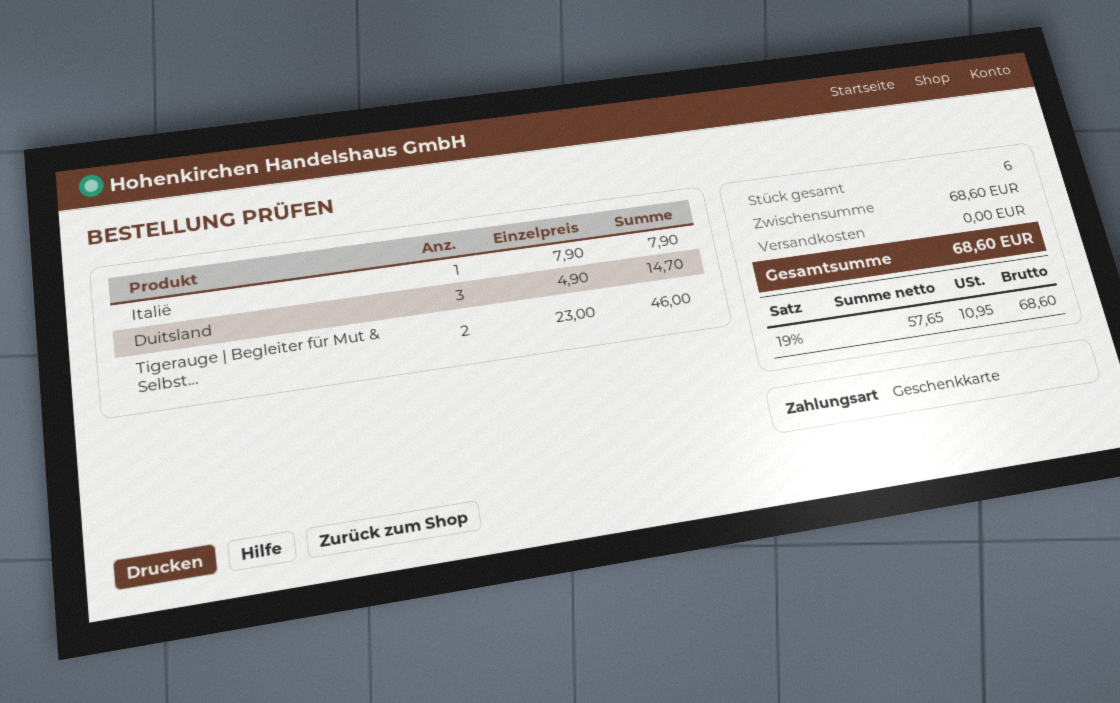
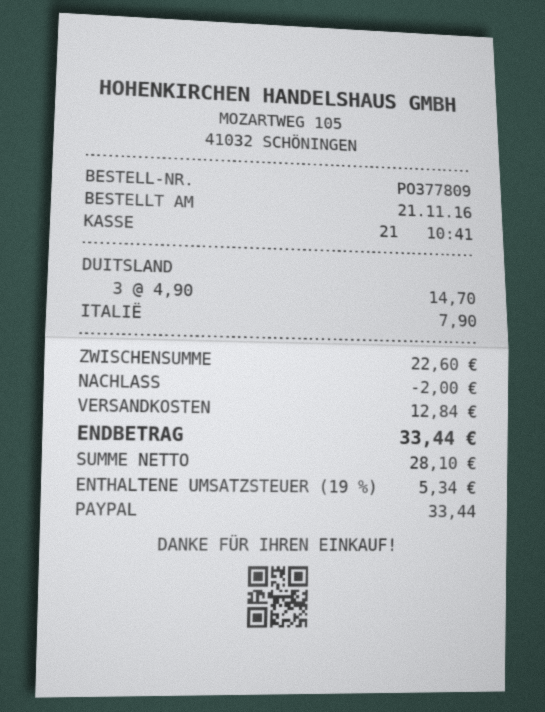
payment method: gift card -> PayPal
Tigerauge | Begleiter für Mut & Selbst...: 2 x 23.00 = 46.00 -> none
subtotal: 68.60 -> 22.60
discount: none -> 2.00
shipping: 0.00 -> 12.84
net: 57.65 -> 28.10
tax: 19% = 10.95 -> 19% = 5.34
total: 68.60 -> 33.44

